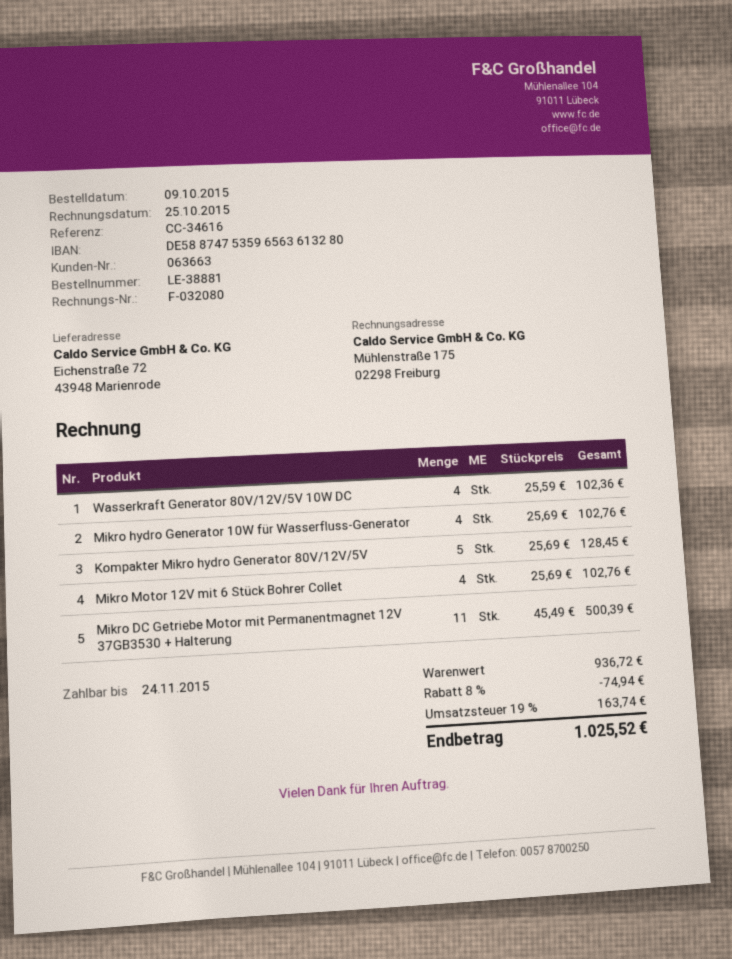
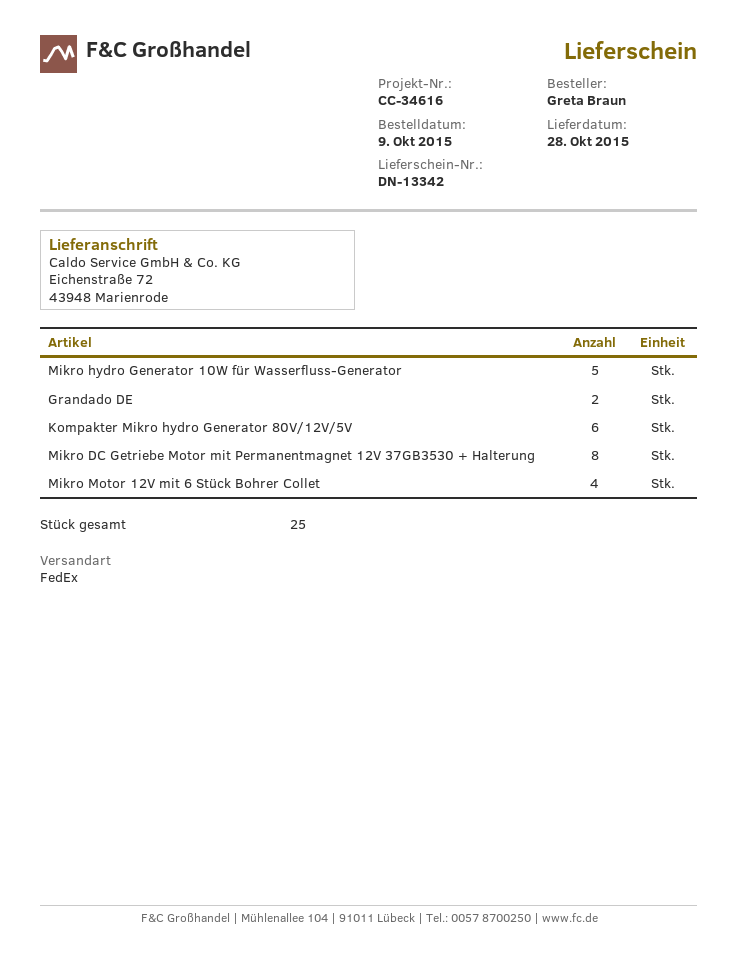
Wasserkraft Generator 80V/12V/5V 10W DC: 4 -> none
Mikro hydro Generator 10W für Wasserfluss-Generator: 4 -> 5
Kompakter Mikro hydro Generator 80V/12V/5V: 5 -> 6
Mikro DC Getriebe Motor mit Permanentmagnet 12V 37GB3530 + Halterung: 11 -> 8
Grandado DE: none -> 2

